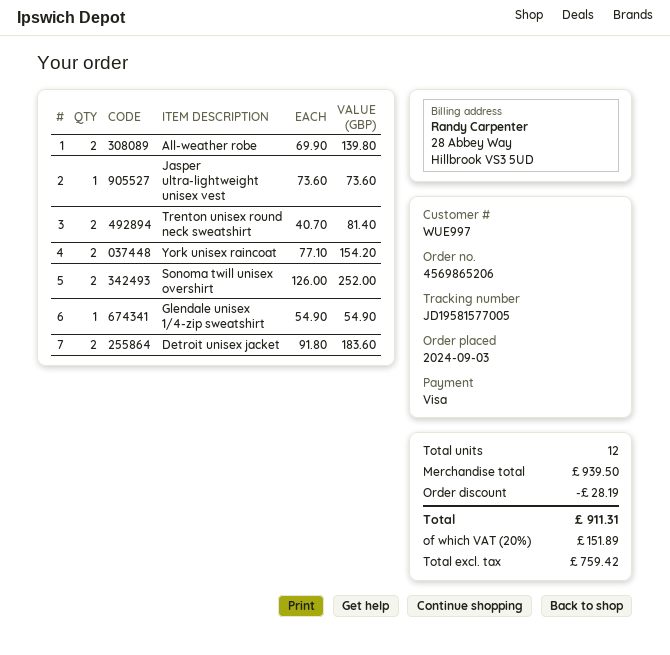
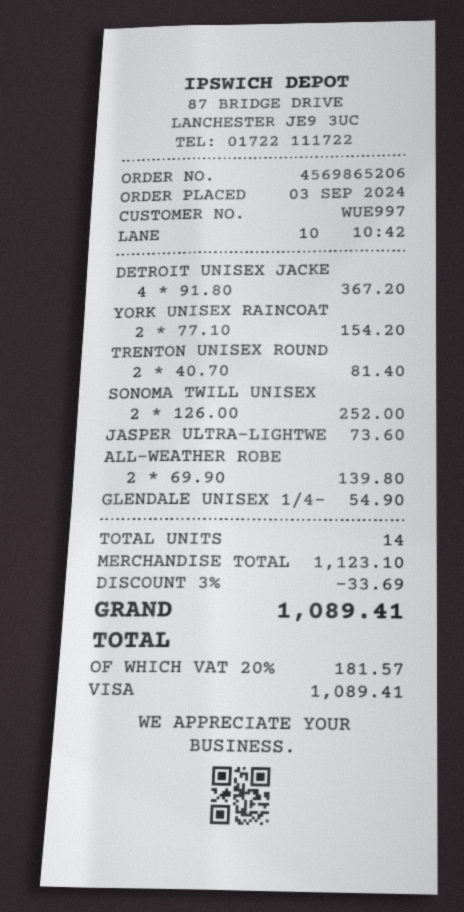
Detroit unisex jacket: 2 x 91.80 = 183.60 -> 4 x 91.80 = 367.20
total quantity: 12 -> 14
subtotal: 939.50 -> 1123.10
discount: 28.19 -> 33.69
tax: 20% = 151.89 -> 20% = 181.57
total: 911.31 -> 1089.41

